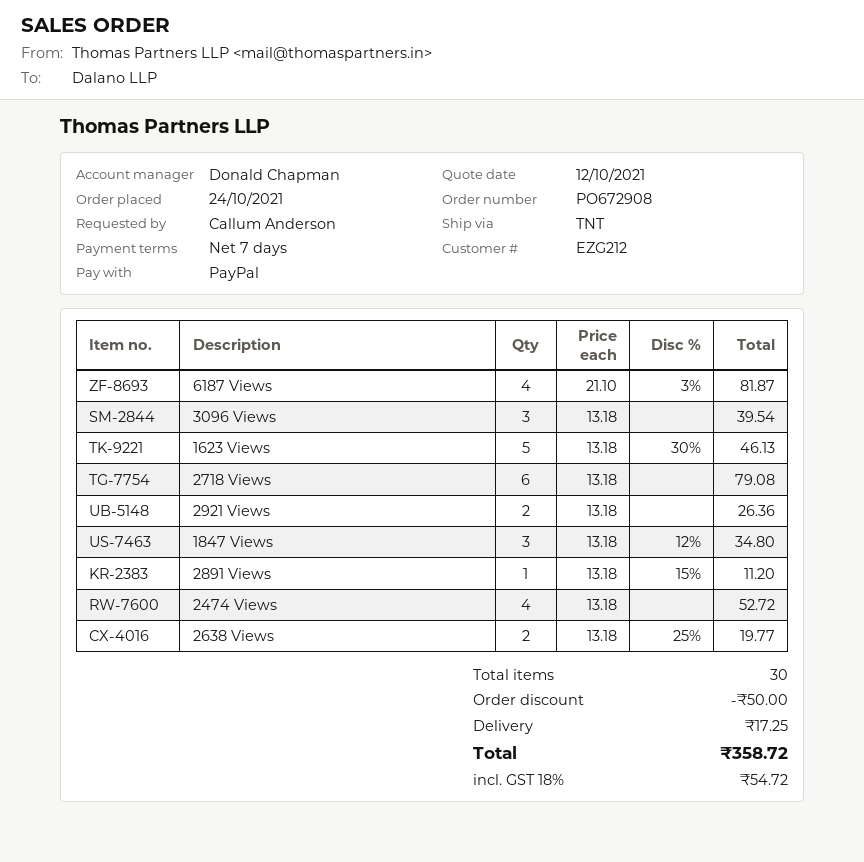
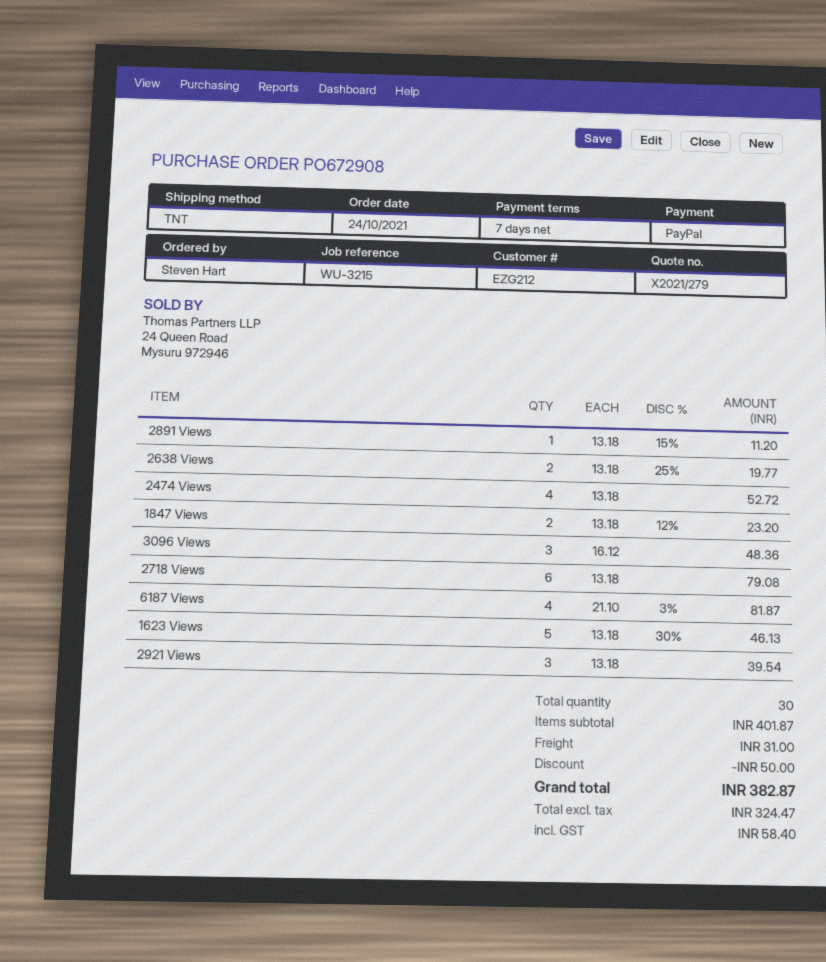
ordered by: Callum Anderson -> Steven Hart
3096 Views: 3 x 13.18 = 39.54 -> 3 x 16.12 = 48.36
2921 Views: 2 x 13.18 = 26.36 -> 3 x 13.18 = 39.54
1847 Views: 3 x 13.18 - 12% = 34.80 -> 2 x 13.18 - 12% = 23.20
shipping: 17.25 -> 31.00
tax: 54.72 -> 58.40
total: 358.72 -> 382.87

